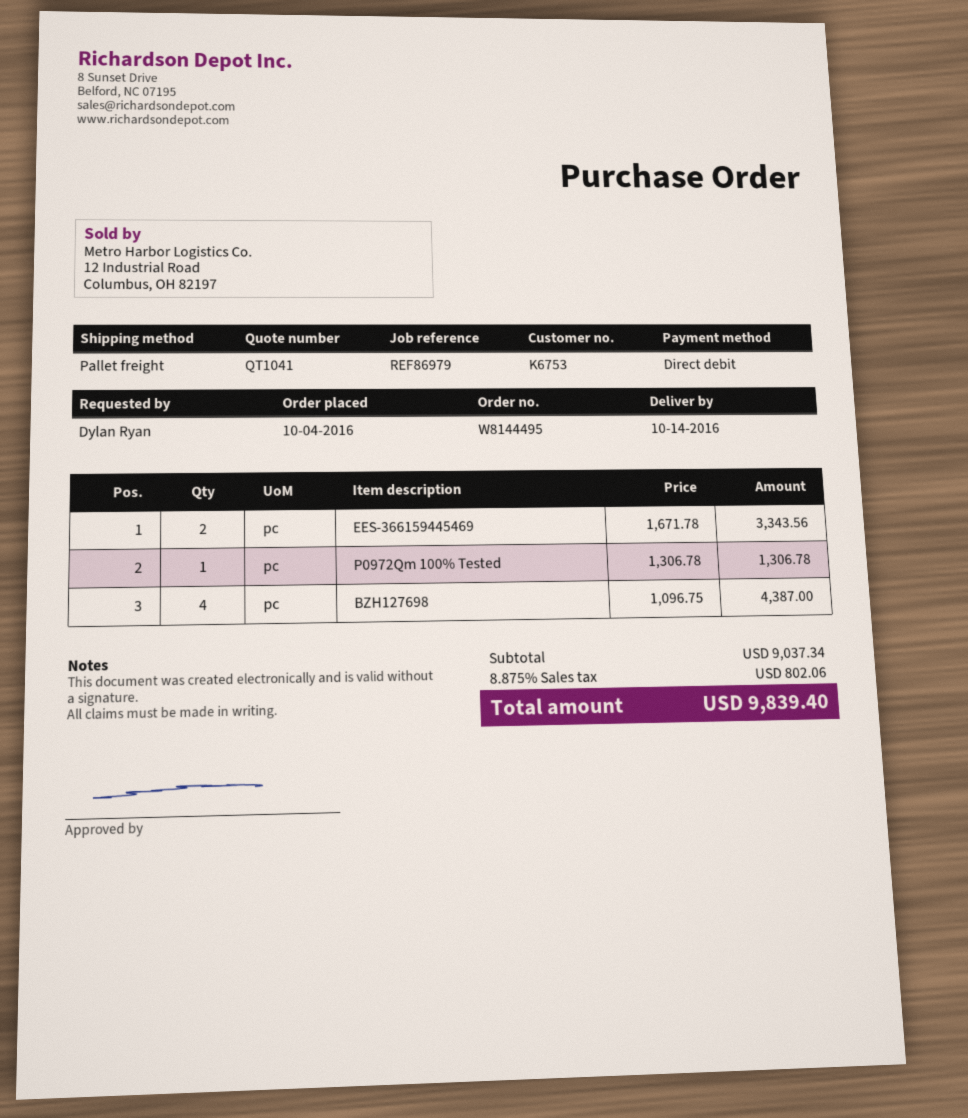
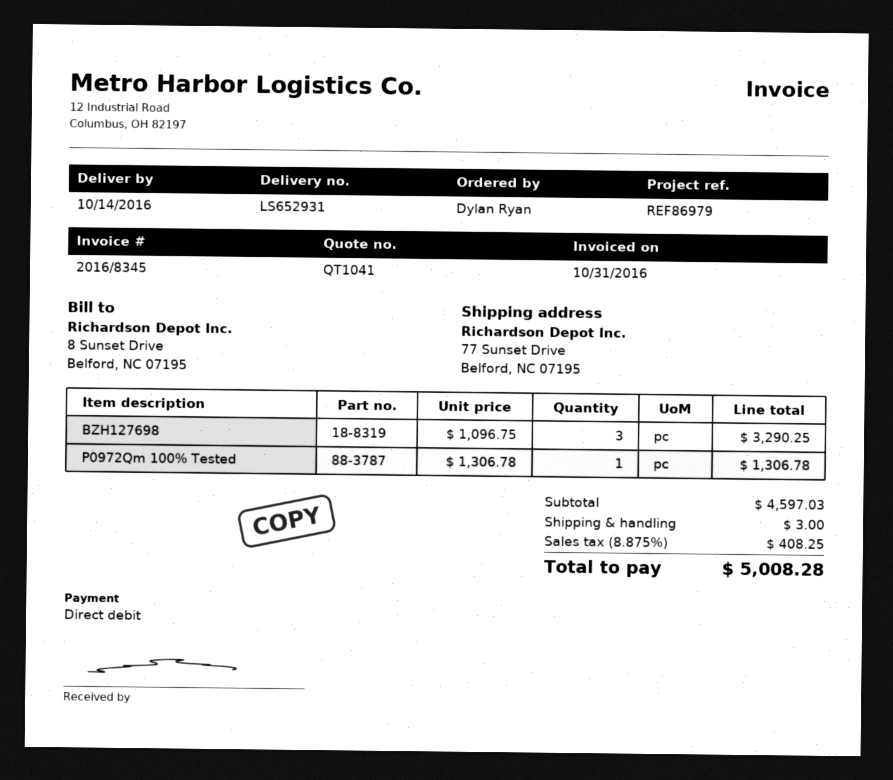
EES-366159445469: 2 x 1671.78 = 3343.56 -> none
BZH127698: 4 x 1096.75 = 4387.00 -> 3 x 1096.75 = 3290.25
subtotal: 9037.34 -> 4597.03
shipping: none -> 3.00
tax: 8.875% = 802.06 -> 8.875% = 408.25
total: 9839.40 -> 5008.28

